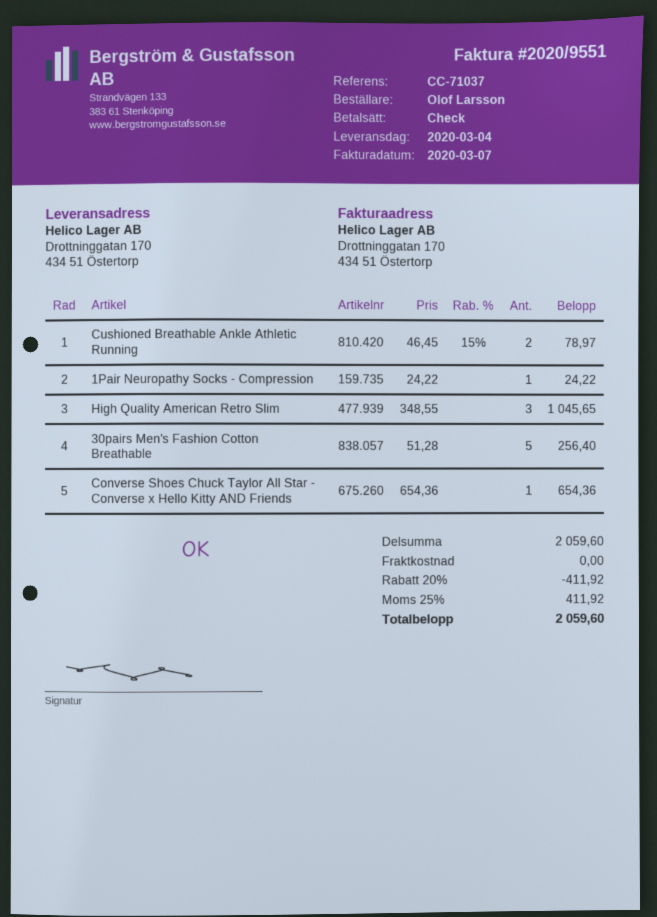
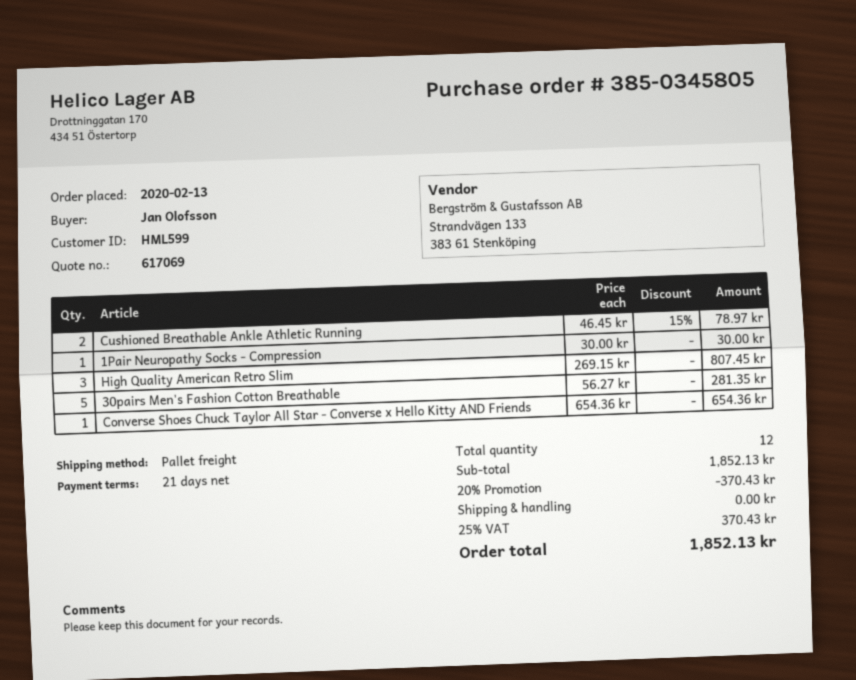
ordered by: Olof Larsson -> Jan Olofsson
1Pair Neuropathy Socks - Compression: 1 x 24.22 = 24.22 -> 1 x 30.00 = 30.00
High Quality American Retro Slim: 3 x 348.55 = 1045.65 -> 3 x 269.15 = 807.45
30pairs Men's Fashion Cotton Breathable: 5 x 51.28 = 256.40 -> 5 x 56.27 = 281.35
subtotal: 2059.60 -> 1852.13
discount: 20% = 411.92 -> 20% = 370.43
tax: 25% = 411.92 -> 25% = 370.43
total: 2059.60 -> 1852.13

